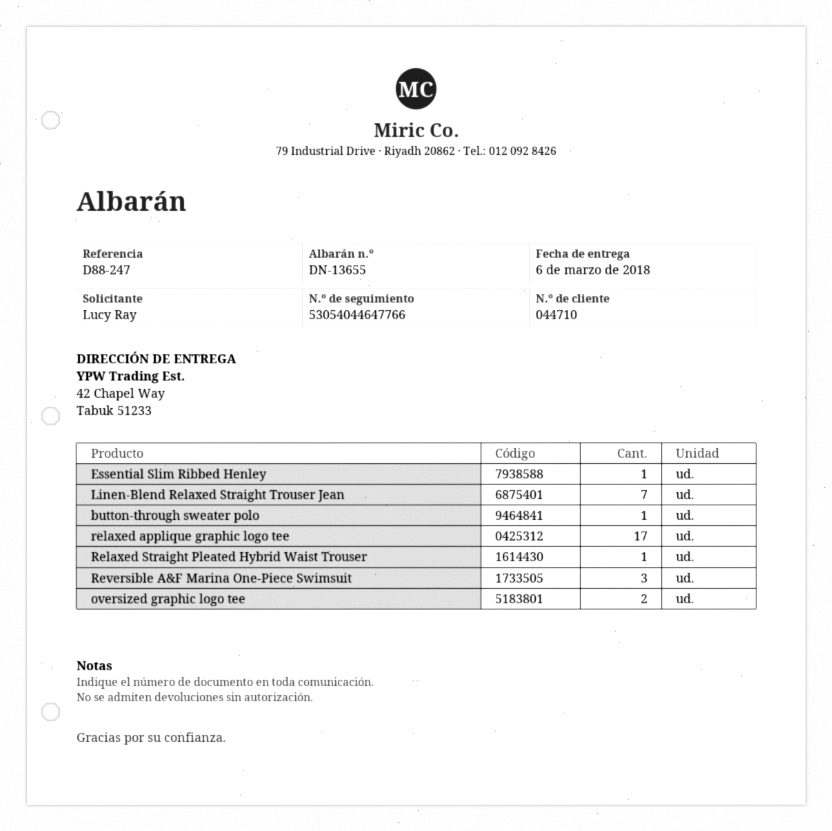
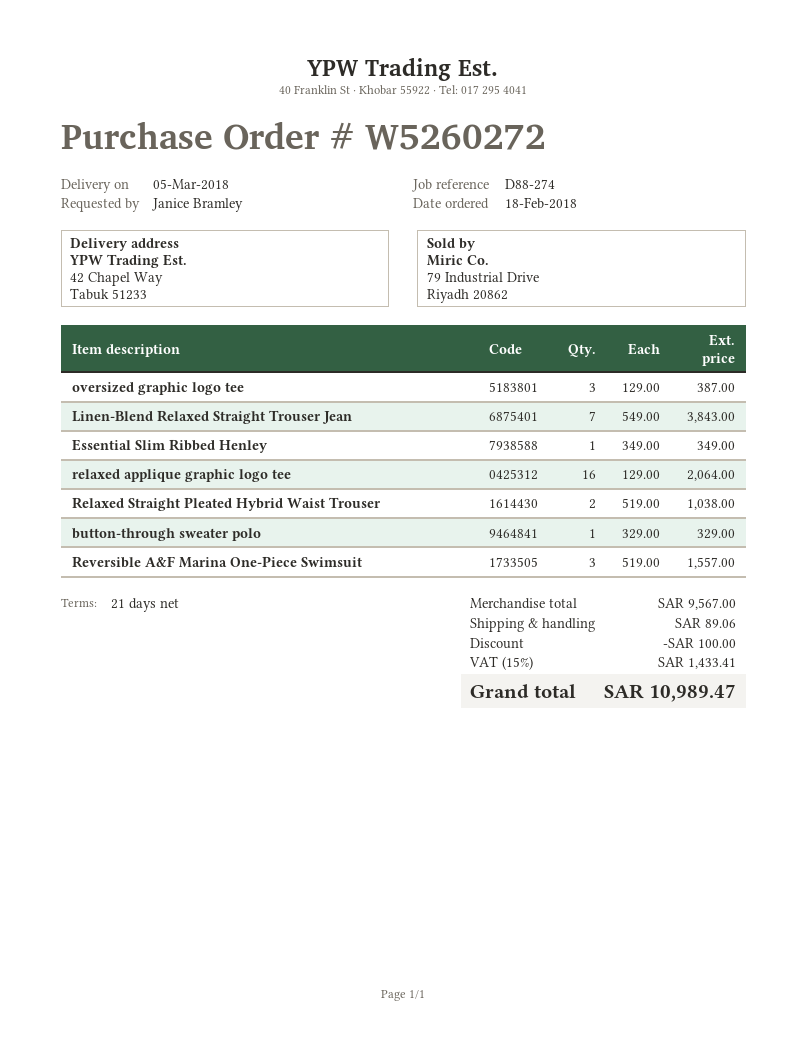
delivery date: 2018-03-06 -> 2018-03-05
reference: D88-247 -> D88-274
ordered by: Lucy Ray -> Janice Bramley
relaxed applique graphic logo tee: 17 -> 16
Relaxed Straight Pleated Hybrid Waist Trouser: 1 -> 2
oversized graphic logo tee: 2 -> 3

